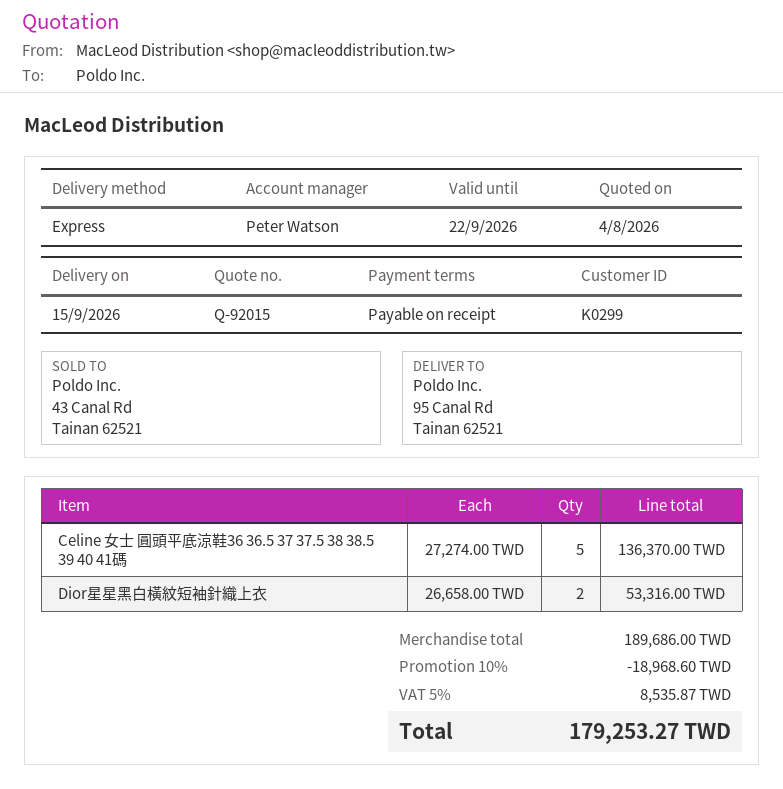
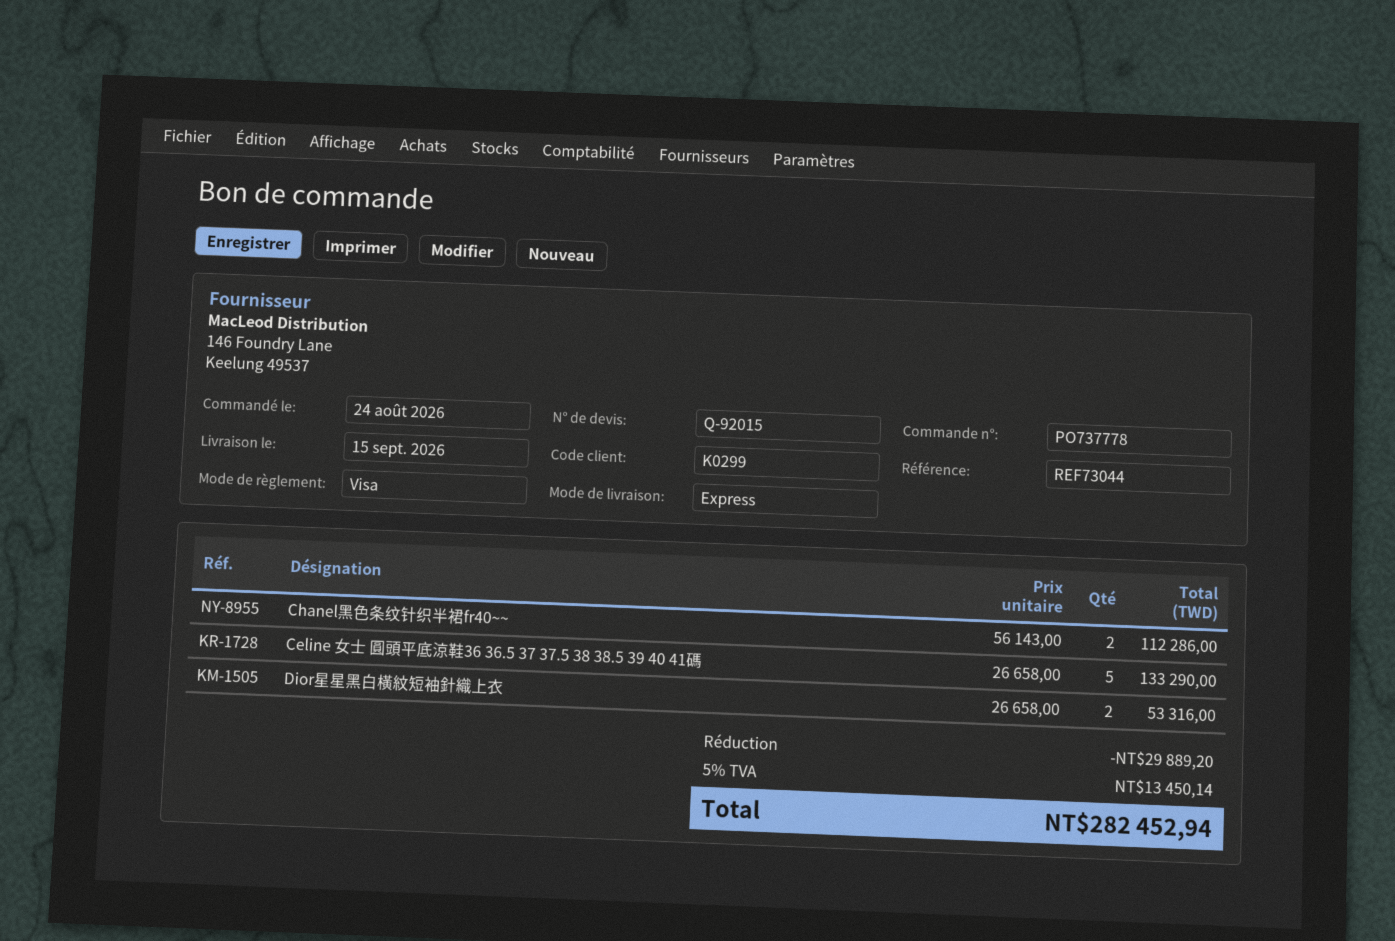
Celine 女士 圓頭平底涼鞋36 36.5 37 37.5 38 38.5 39 40 41碼: 5 x 27274.00 = 136370.00 -> 5 x 26658.00 = 133290.00
Chanel黑色条纹针织半裙fr40~~: none -> 2 x 56143.00 = 112286.00
discount: 18968.60 -> 29889.20
tax: 5% = 8535.87 -> 5% = 13450.14
total: 179253.27 -> 282452.94

